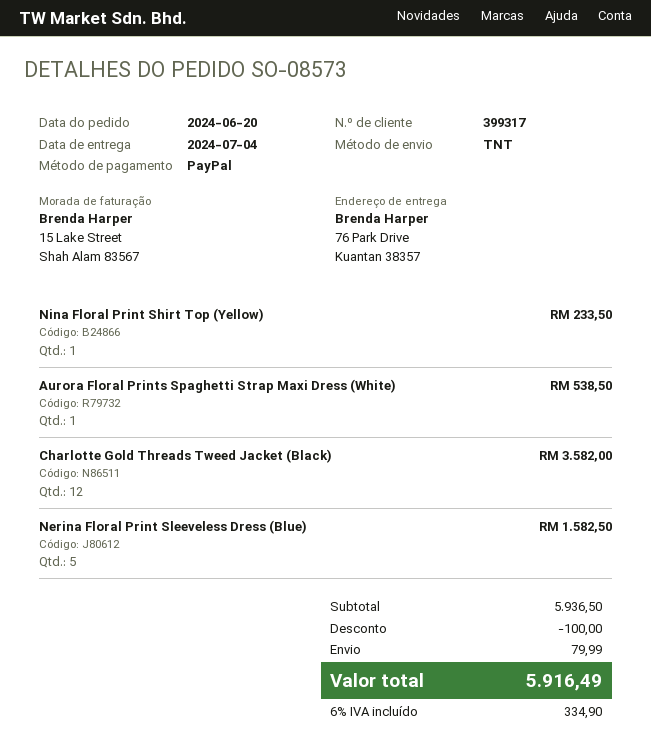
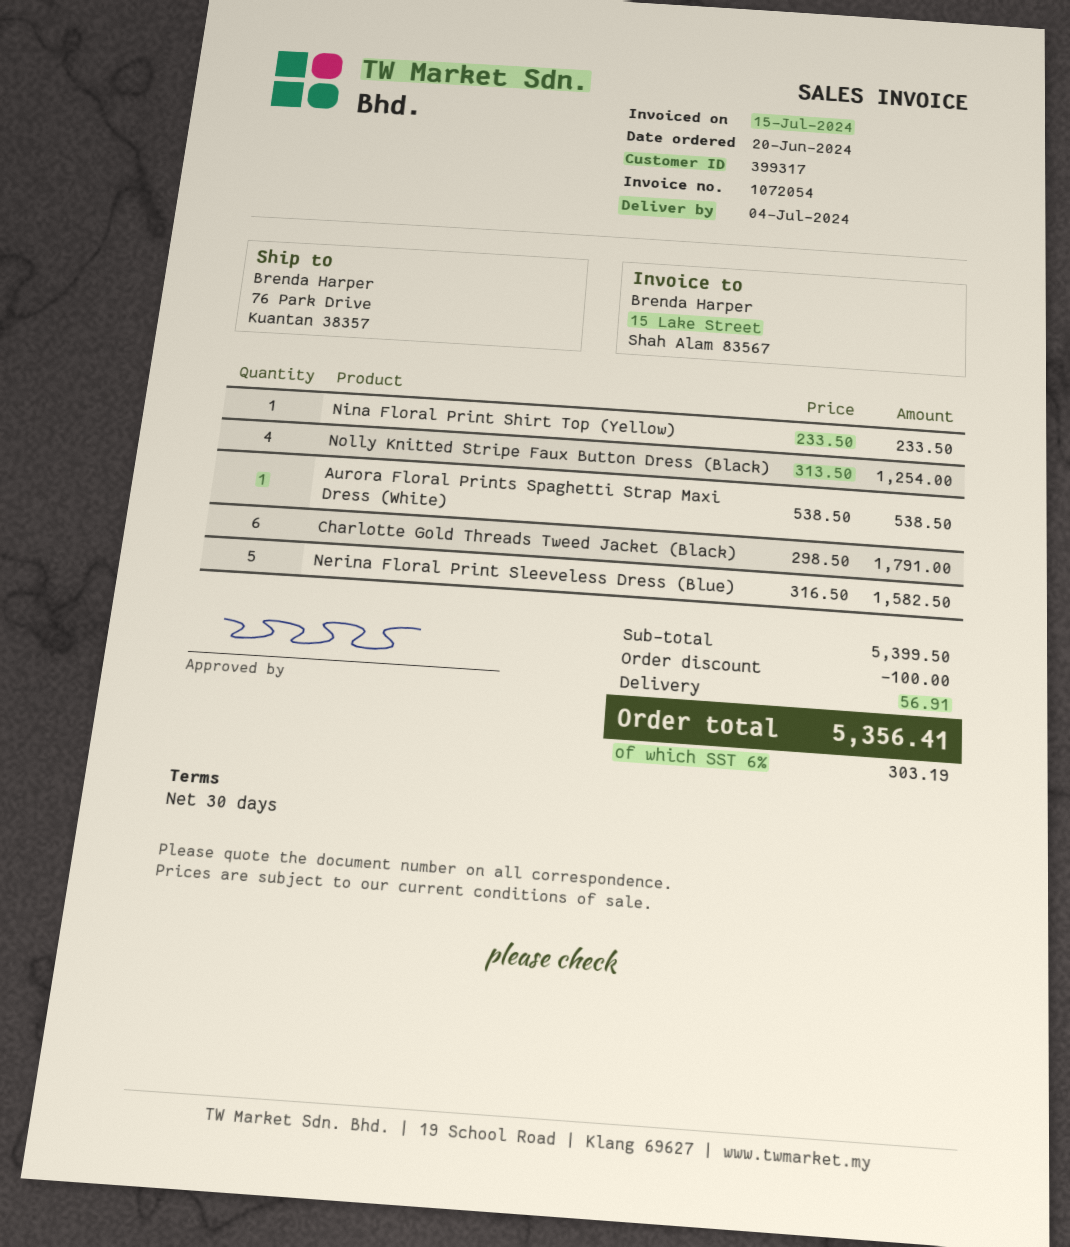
Charlotte Gold Threads Tweed Jacket (Black): 12 for 3582.00 -> 6 for 1791.00
Nolly Knitted Stripe Faux Button Dress (Black): none -> 4 for 1254.00
subtotal: 5936.50 -> 5399.50
shipping: 79.99 -> 56.91
tax: 6% = 334.90 -> 6% = 303.19
total: 5916.49 -> 5356.41

